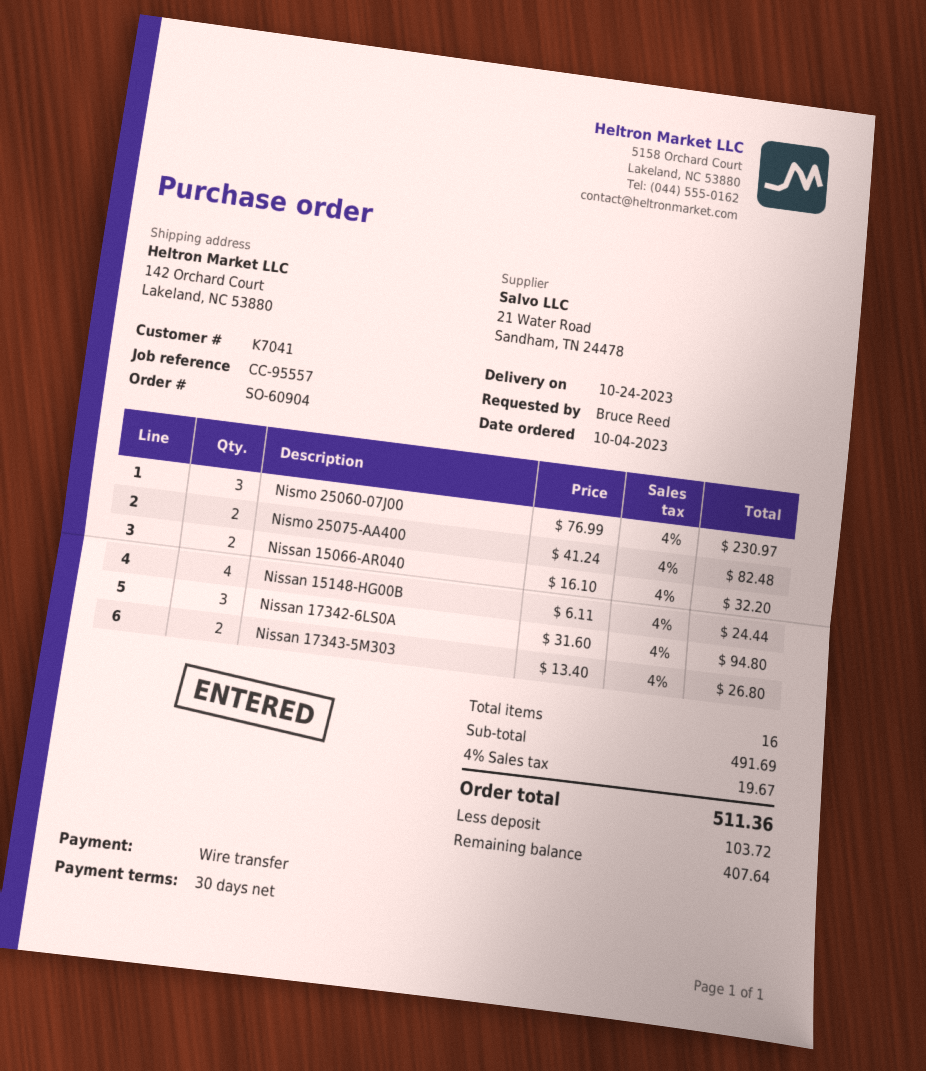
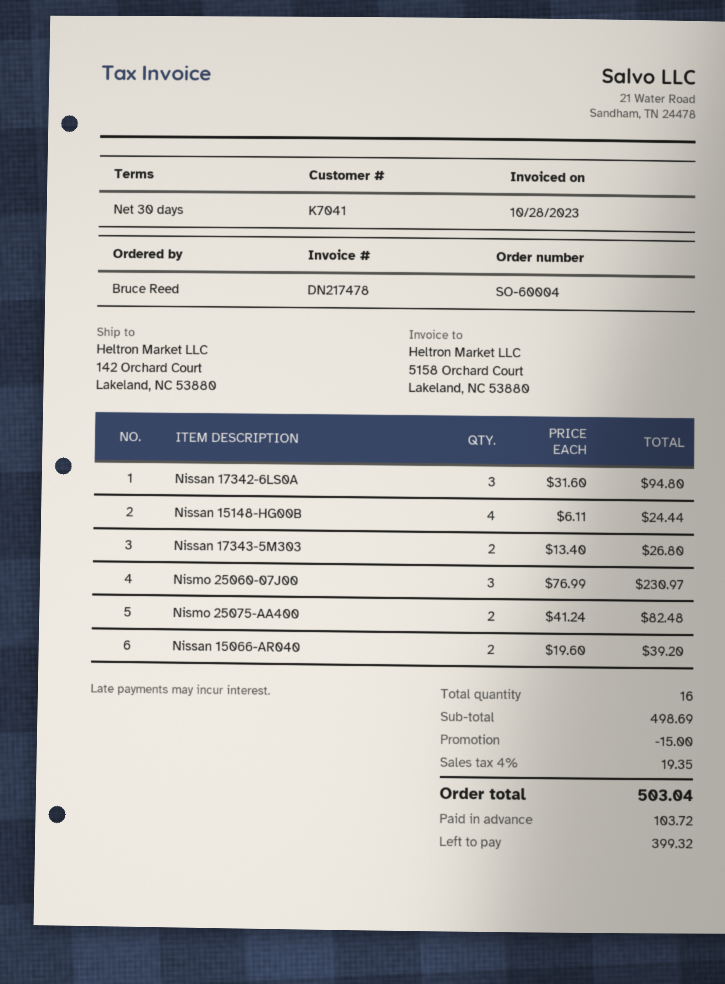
order number: SO-60904 -> SO-60004
Nissan 15066-AR040: 2 x 16.10 = 32.20 -> 2 x 19.60 = 39.20
subtotal: 491.69 -> 498.69
discount: none -> 15.00
tax: 4% = 19.67 -> 4% = 19.35
total: 511.36 -> 503.04
balance: 407.64 -> 399.32

